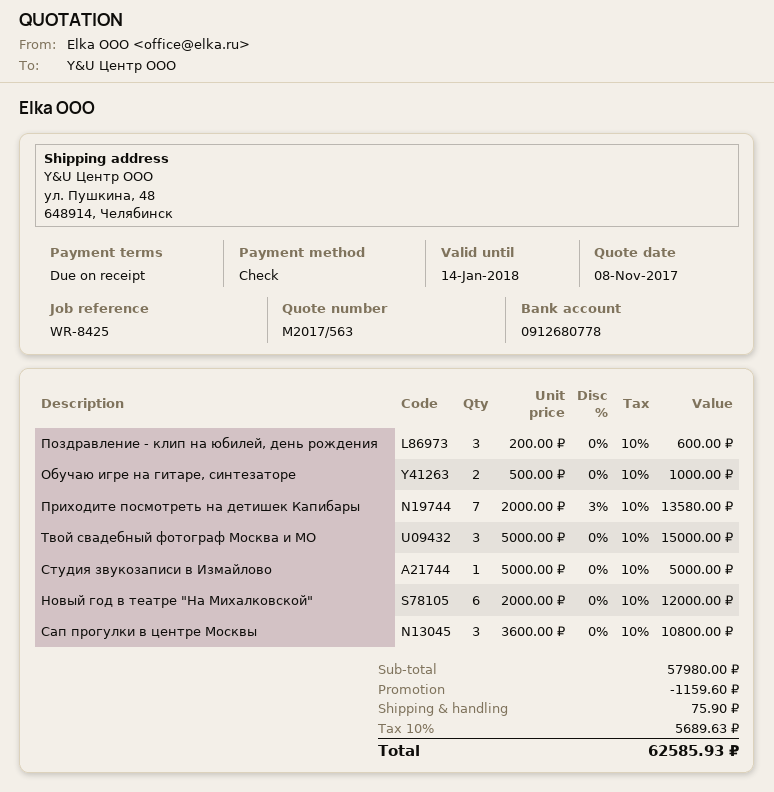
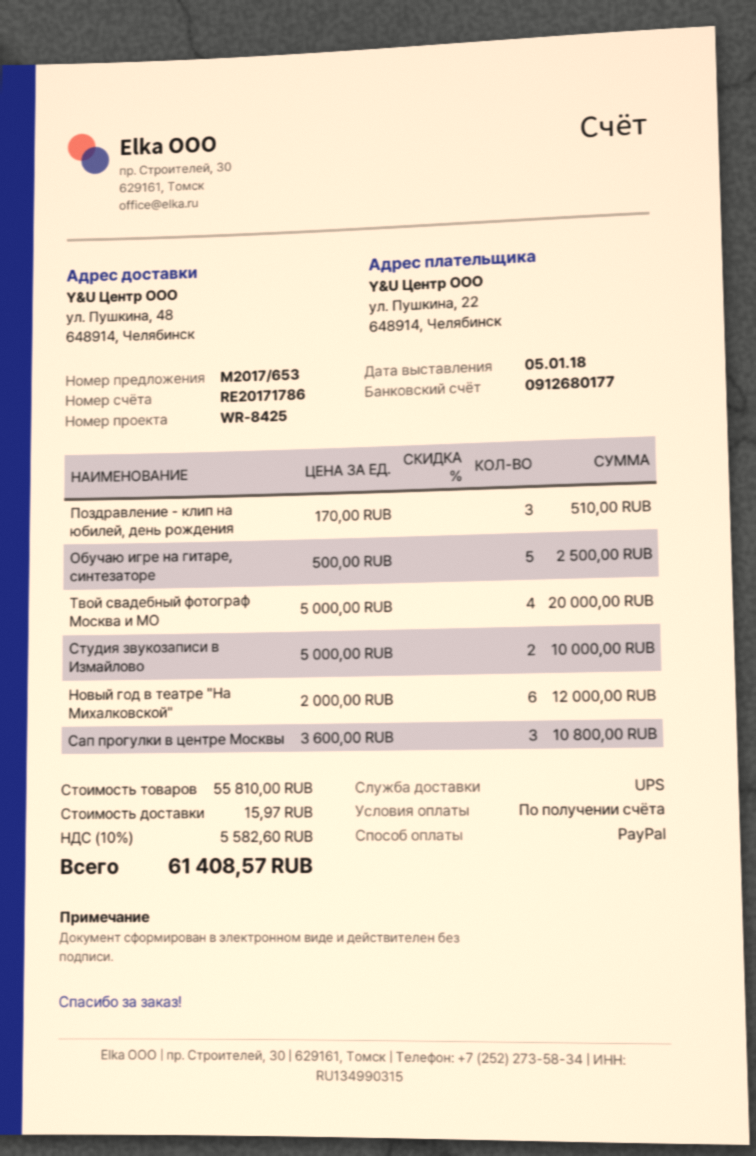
quote number: M2017/563 -> M2017/653
payment method: cheque -> PayPal
bank account: 0912680778 -> 0912680177
Поздравление - клип на юбилей, день рождения: 3 x 200.00 = 600.00 -> 3 x 170.00 = 510.00
Обучаю игре на гитаре, синтезаторе: 2 x 500.00 = 1000.00 -> 5 x 500.00 = 2500.00
Приходите посмотреть на детишек Капибары: 7 x 2000.00 - 3% = 13580.00 -> none
Твой свадебный фотограф Москва и МО: 3 x 5000.00 = 15000.00 -> 4 x 5000.00 = 20000.00
Студия звукозаписи в Измайлово: 1 x 5000.00 = 5000.00 -> 2 x 5000.00 = 10000.00
subtotal: 57980.00 -> 55810.00
discount: 1159.60 -> none
shipping: 75.90 -> 15.97
tax: 10% = 5689.63 -> 10% = 5582.60
total: 62585.93 -> 61408.57

